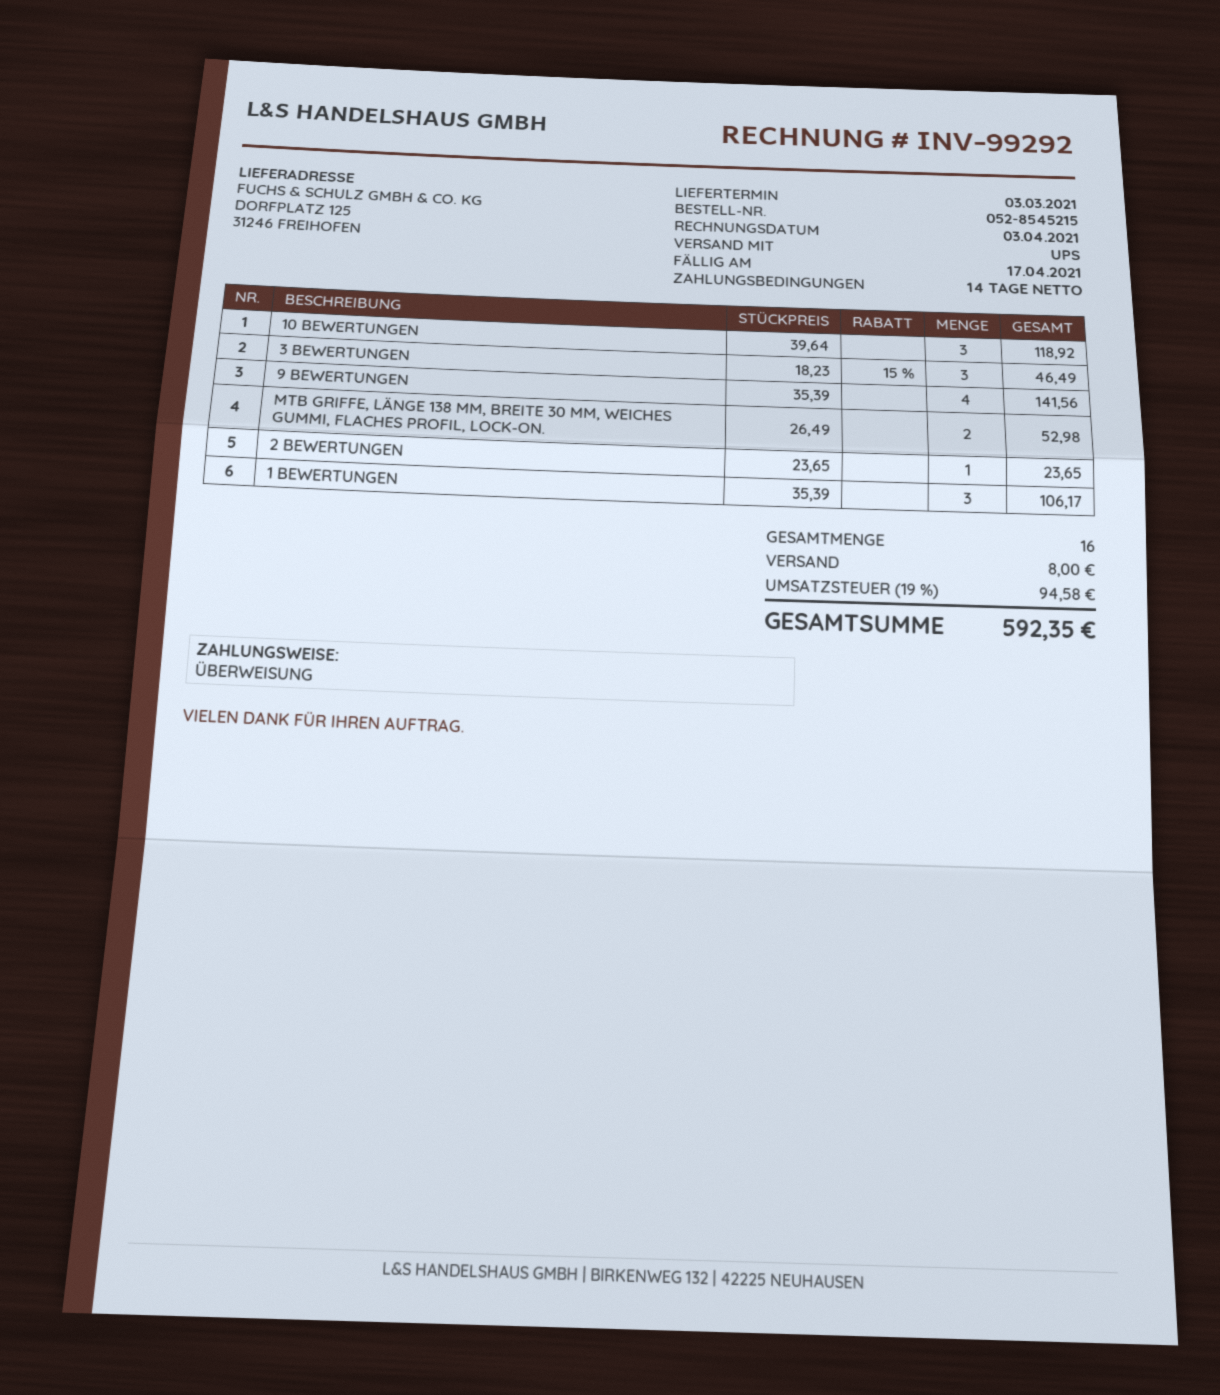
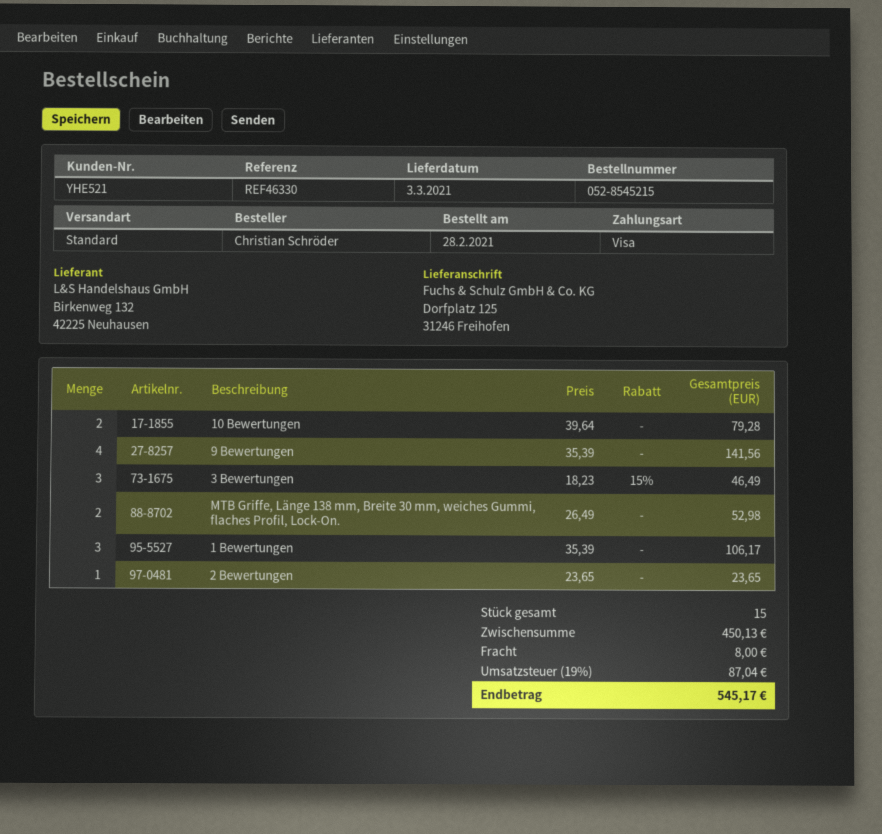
payment method: bank transfer -> Visa
shipping method: UPS -> standard
10 BEWERTUNGEN: 3 x 39.64 = 118.92 -> 2 x 39.64 = 79.28
total quantity: 16 -> 15
tax: 19% = 94.58 -> 19% = 87.04
total: 592.35 -> 545.17

